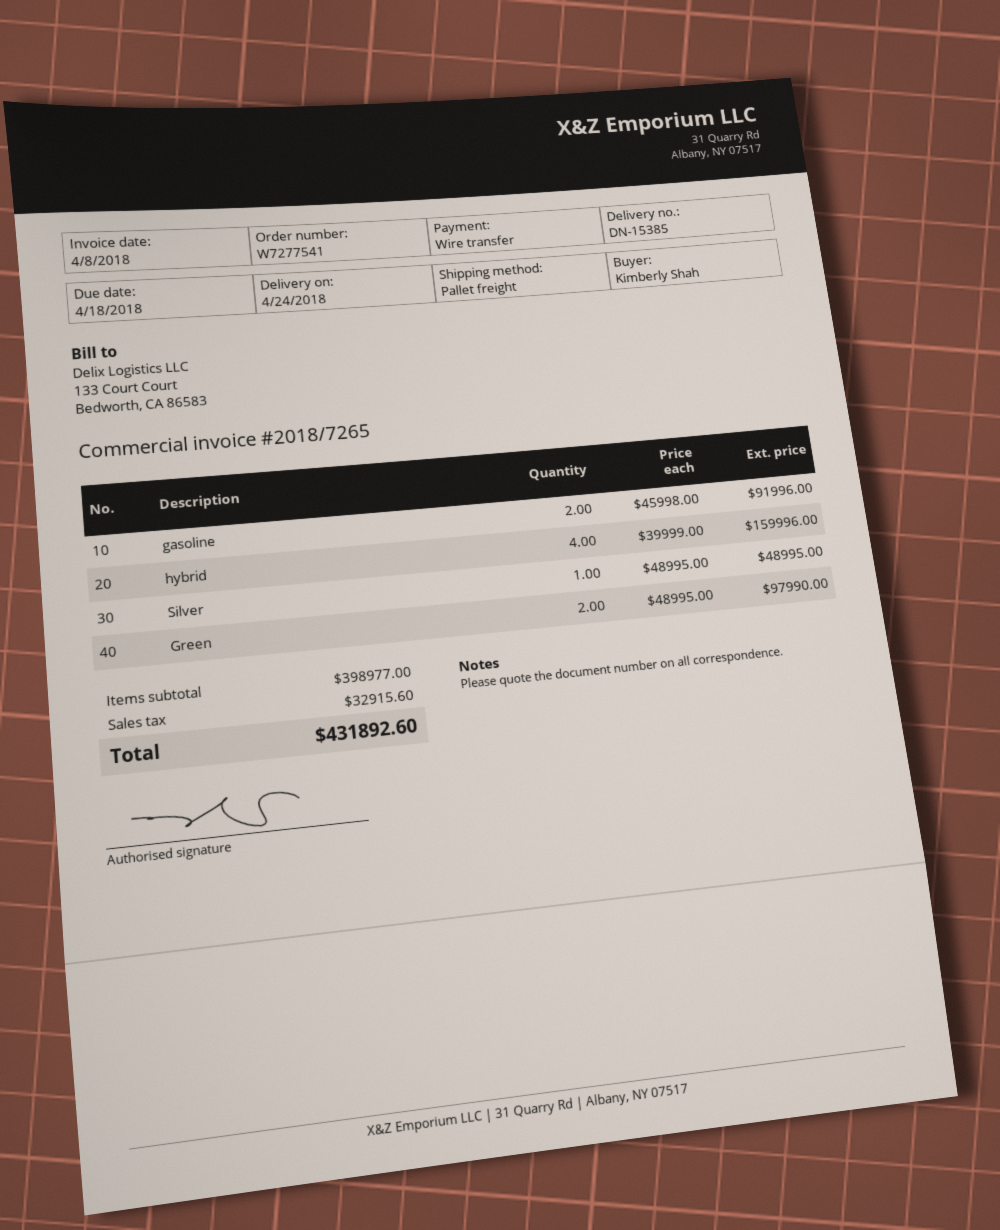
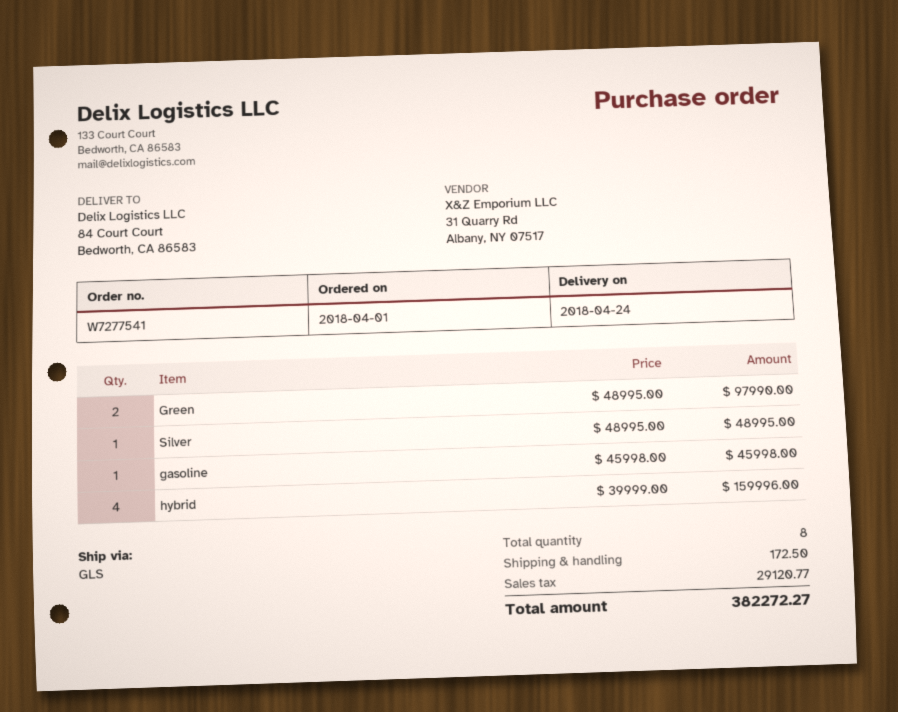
shipping method: pallet freight -> GLS
gasoline: 2 x 45998.00 = 91996.00 -> 1 x 45998.00 = 45998.00
shipping: none -> 172.50
tax: 32915.60 -> 29120.77
total: 431892.60 -> 382272.27

